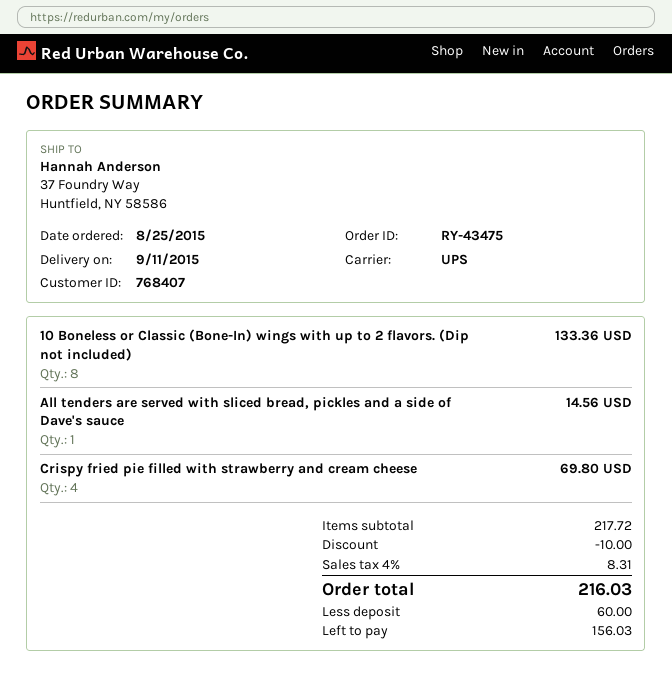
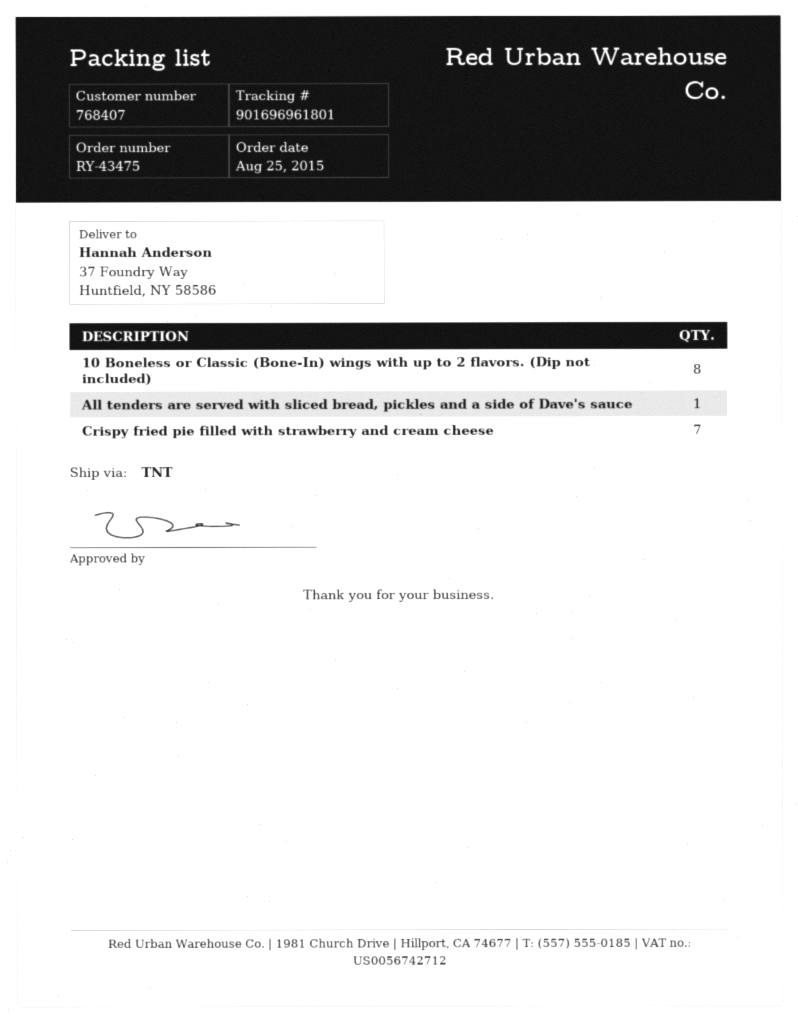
shipping method: UPS -> TNT
Crispy fried pie filled with strawberry and cream cheese: 4 -> 7

